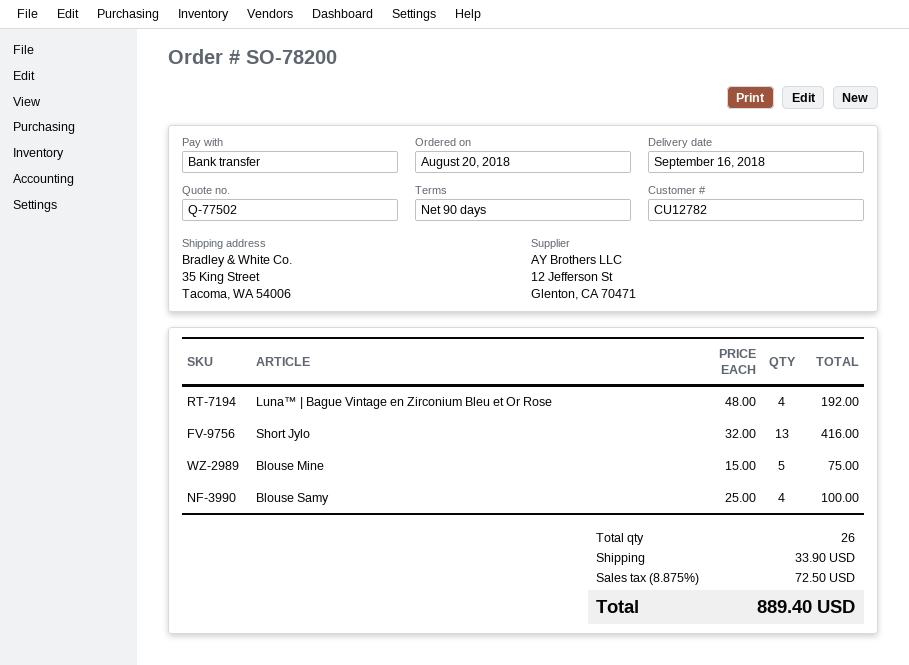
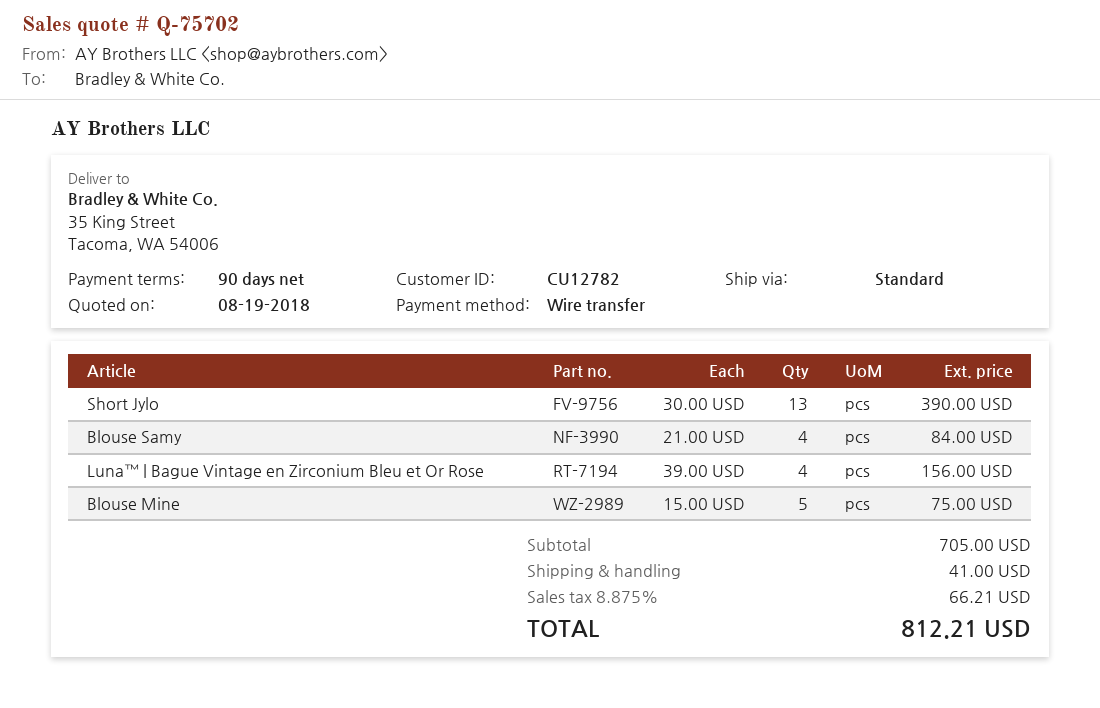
quote number: Q-77502 -> Q-75702
Luna™ | Bague Vintage en Zirconium Bleu et Or Rose: 4 x 48.00 = 192.00 -> 4 x 39.00 = 156.00
Short Jylo: 13 x 32.00 = 416.00 -> 13 x 30.00 = 390.00
Blouse Samy: 4 x 25.00 = 100.00 -> 4 x 21.00 = 84.00
shipping: 33.90 -> 41.00
tax: 8.875% = 72.50 -> 8.875% = 66.21
total: 889.40 -> 812.21

